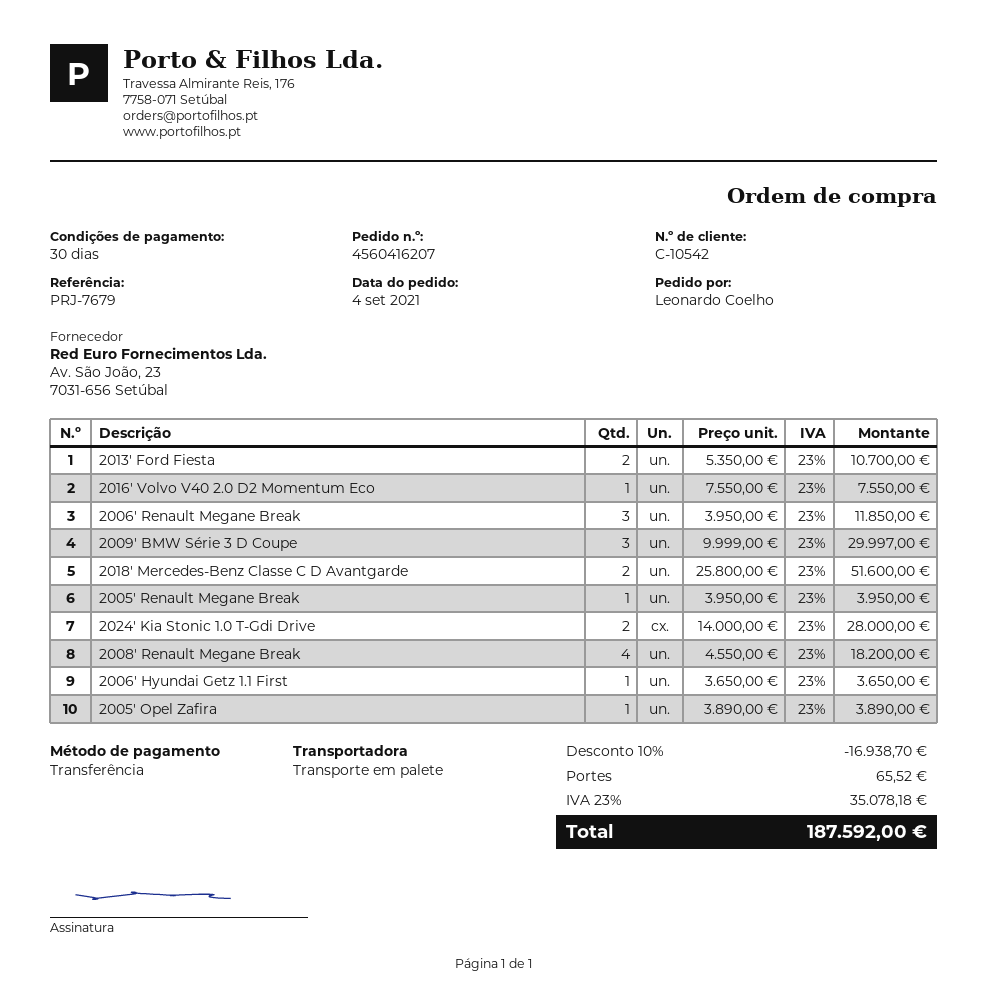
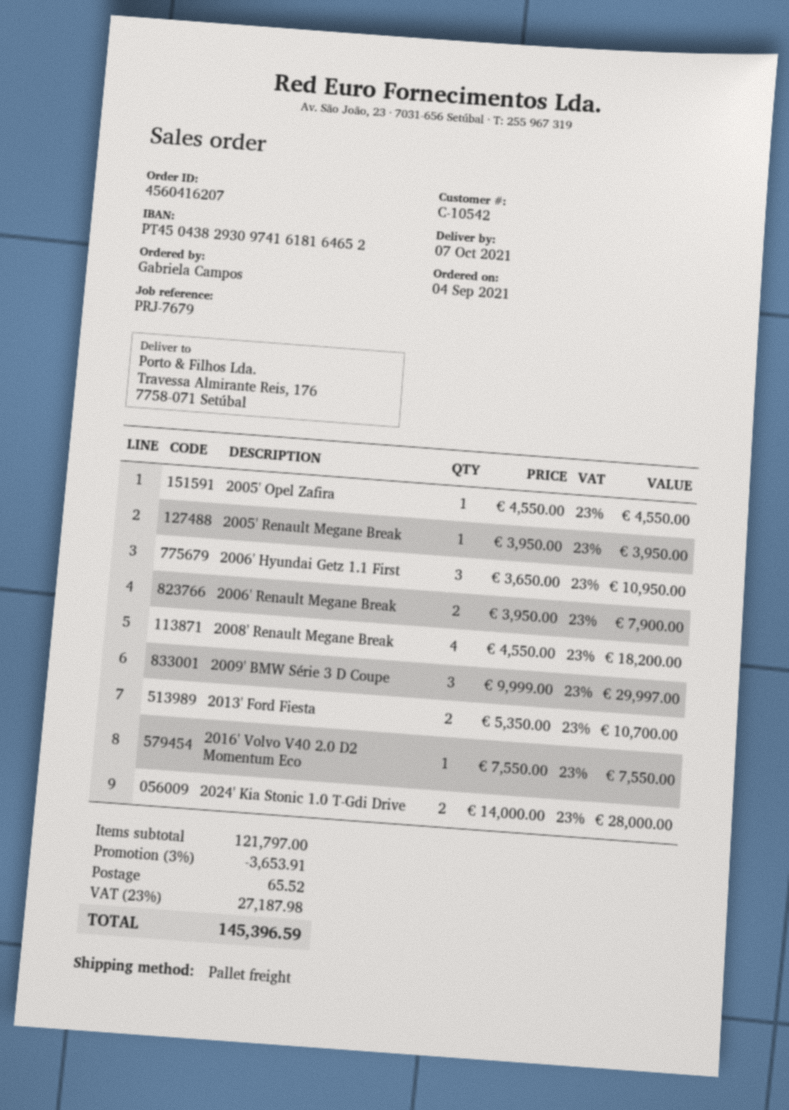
ordered by: Leonardo Coelho -> Gabriela Campos
2006' Renault Megane Break: 3 x 3950.00 = 11850.00 -> 2 x 3950.00 = 7900.00
2018' Mercedes-Benz Classe C D Avantgarde: 2 x 25800.00 = 51600.00 -> none
2006' Hyundai Getz 1.1 First: 1 x 3650.00 = 3650.00 -> 3 x 3650.00 = 10950.00
2005' Opel Zafira: 1 x 3890.00 = 3890.00 -> 1 x 4550.00 = 4550.00
discount: 10% = 16938.70 -> 3% = 3653.91
tax: 23% = 35078.18 -> 23% = 27187.98
total: 187592.00 -> 145396.59

